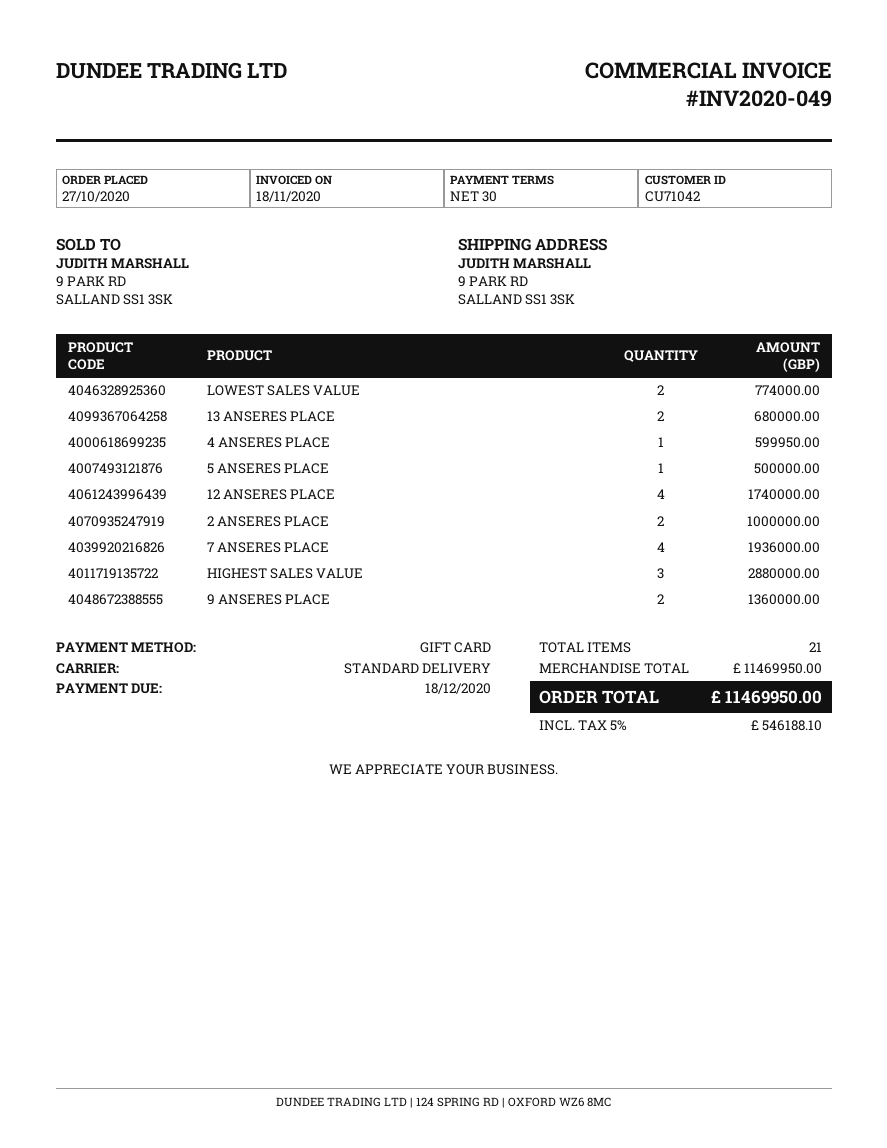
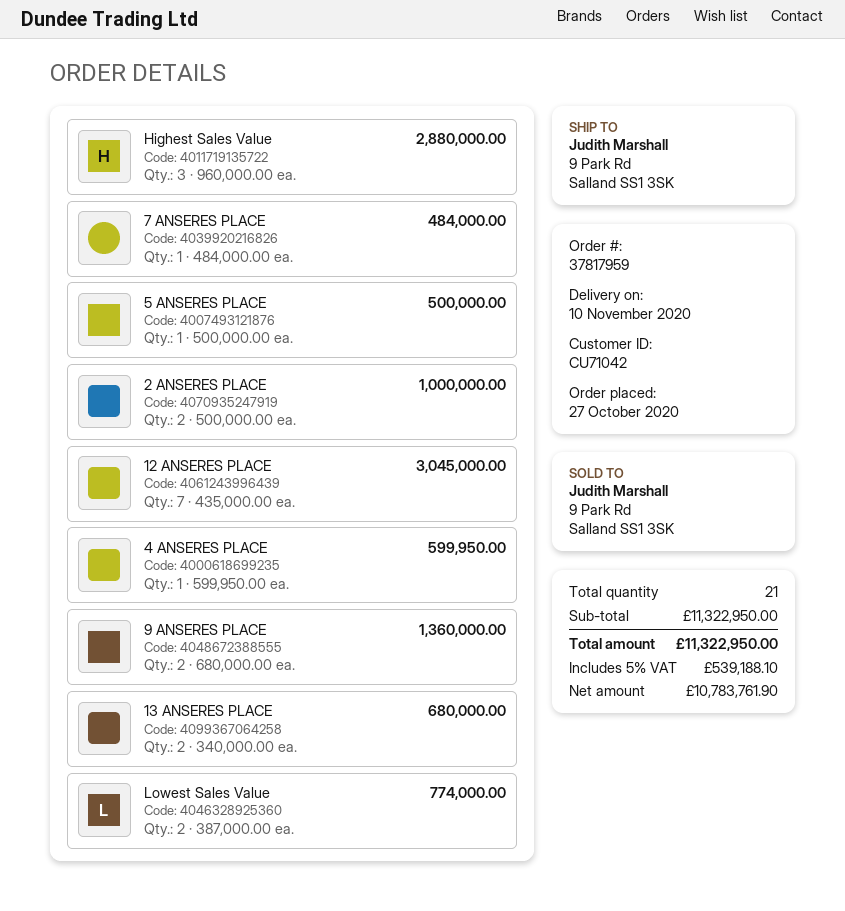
12 ANSERES PLACE: 4 for 1740000.00 -> 7 for 3045000.00
7 ANSERES PLACE: 4 for 1936000.00 -> 1 for 484000.00
subtotal: 11469950.00 -> 11322950.00
tax: 5% = 546188.10 -> 5% = 539188.10
total: 11469950.00 -> 11322950.00

